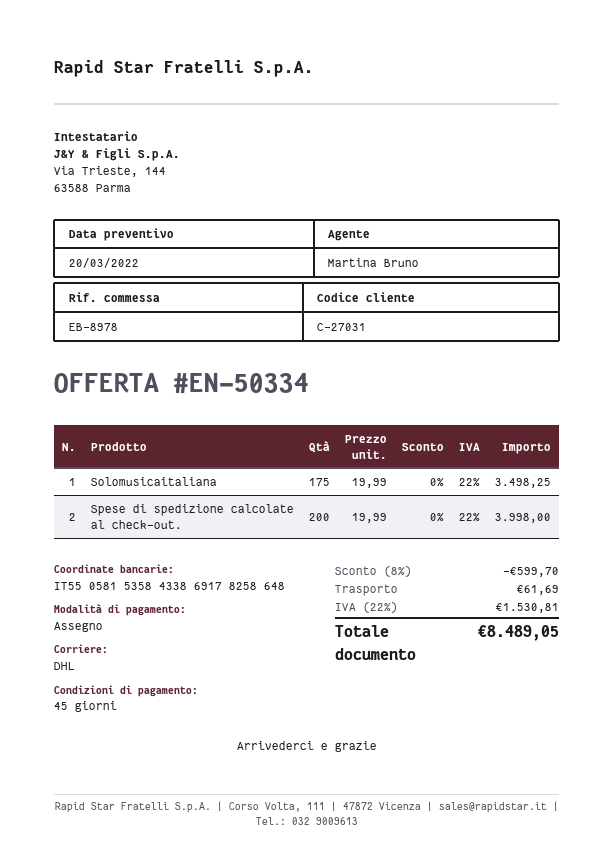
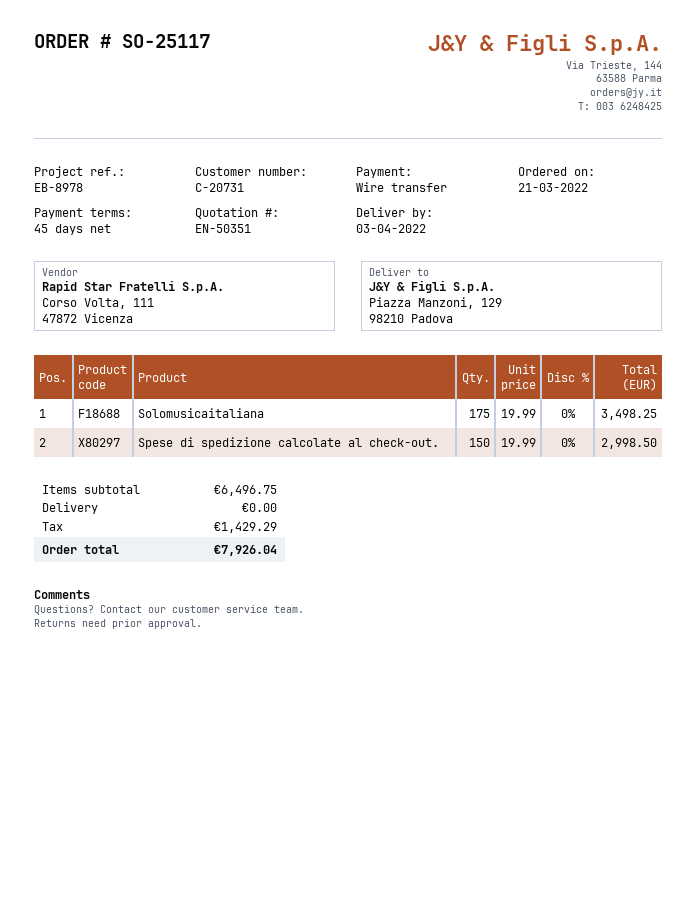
quote number: EN-50334 -> EN-50351
customer number: C-27031 -> C-20731
payment method: cheque -> bank transfer
Spese di spedizione calcolate al check-out.: 200 x 19.99 = 3998.00 -> 150 x 19.99 = 2998.50
discount: 8% = 599.70 -> none
shipping: 61.69 -> 0.00
tax: 1530.81 -> 1429.29
total: 8489.05 -> 7926.04

